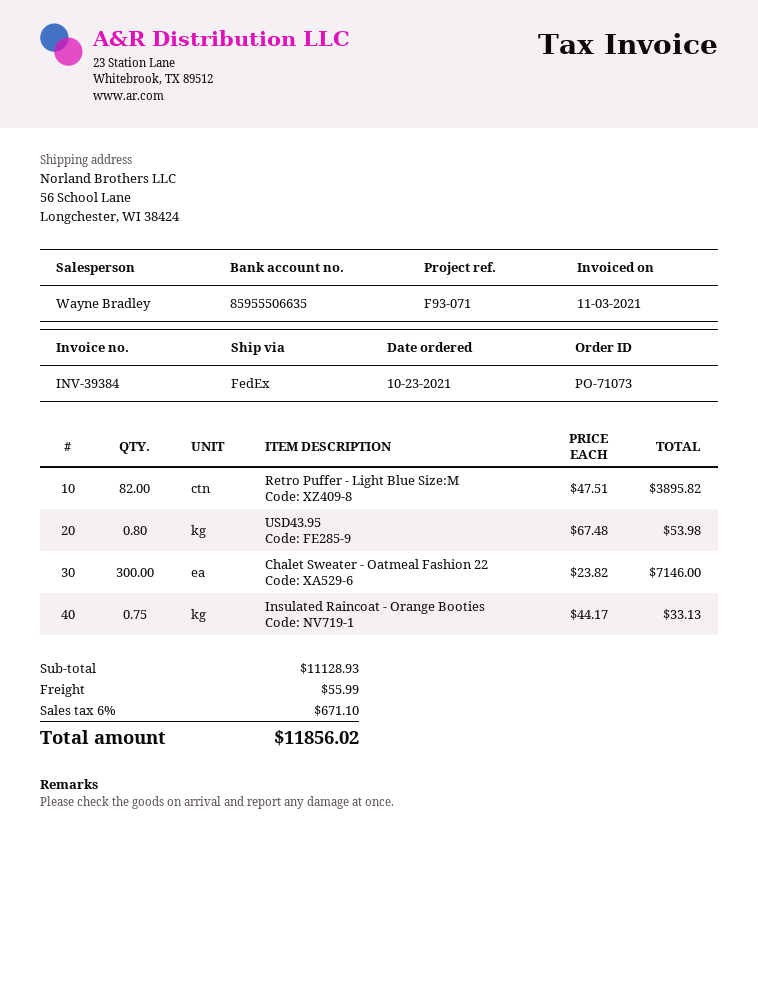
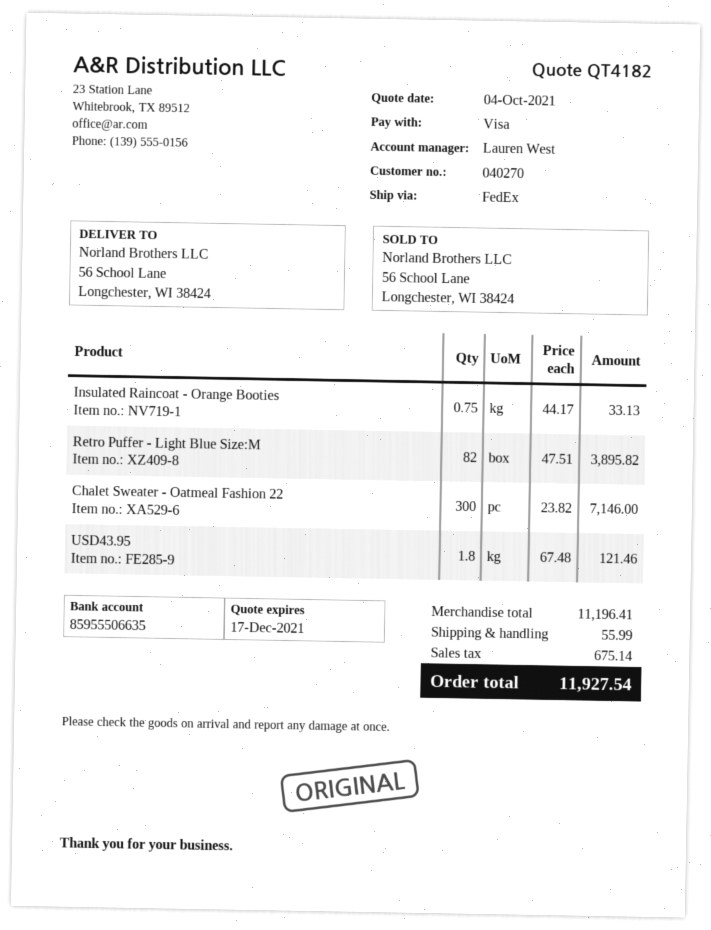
sales rep: Wayne Bradley -> Lauren West
USD43.95: 0.8 x 67.48 = 53.98 -> 1.8 x 67.48 = 121.46
subtotal: 11128.93 -> 11196.41
tax: 671.10 -> 675.14
total: 11856.02 -> 11927.54

